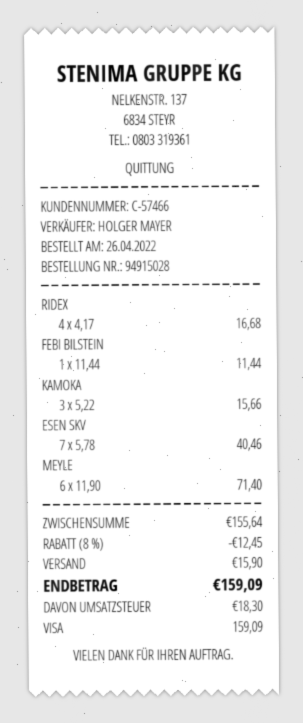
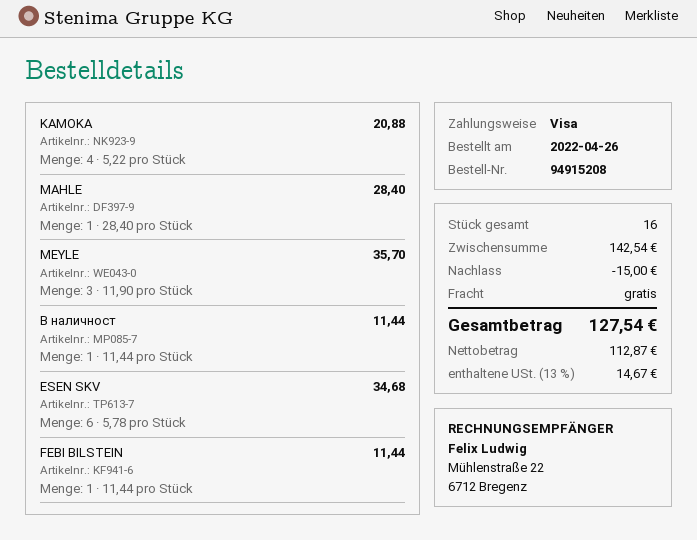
order number: 94915028 -> 94915208
RIDEX: 4 x 4.17 = 16.68 -> none
KAMOKA: 3 x 5.22 = 15.66 -> 4 x 5.22 = 20.88
ESEN SKV: 7 x 5.78 = 40.46 -> 6 x 5.78 = 34.68
MEYLE: 6 x 11.90 = 71.40 -> 3 x 11.90 = 35.70
MAHLE: none -> 1 x 28.40 = 28.40
В наличност: none -> 1 x 11.44 = 11.44
subtotal: 155.64 -> 142.54
discount: 12.45 -> 15.00
shipping: 15.90 -> 0.00
tax: 18.30 -> 14.67
total: 159.09 -> 127.54

